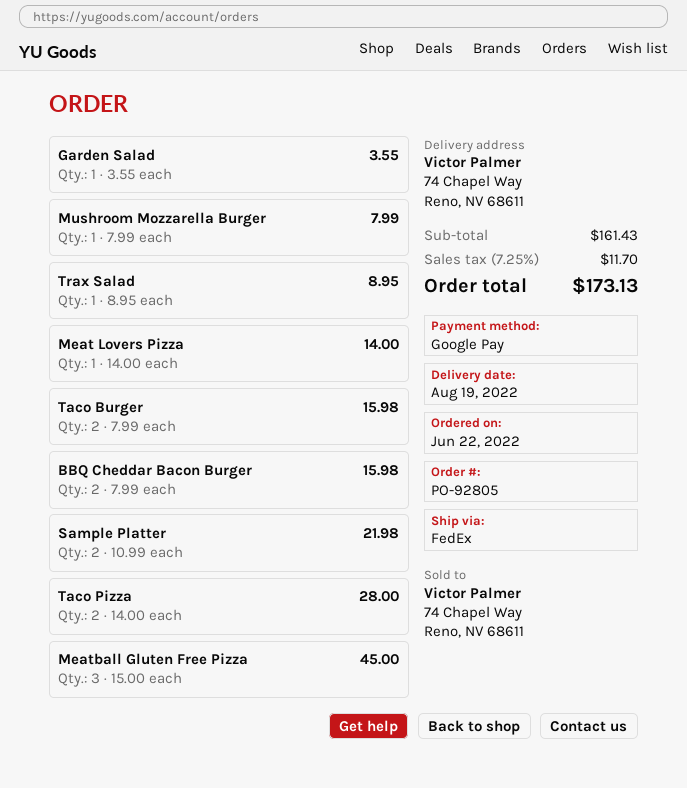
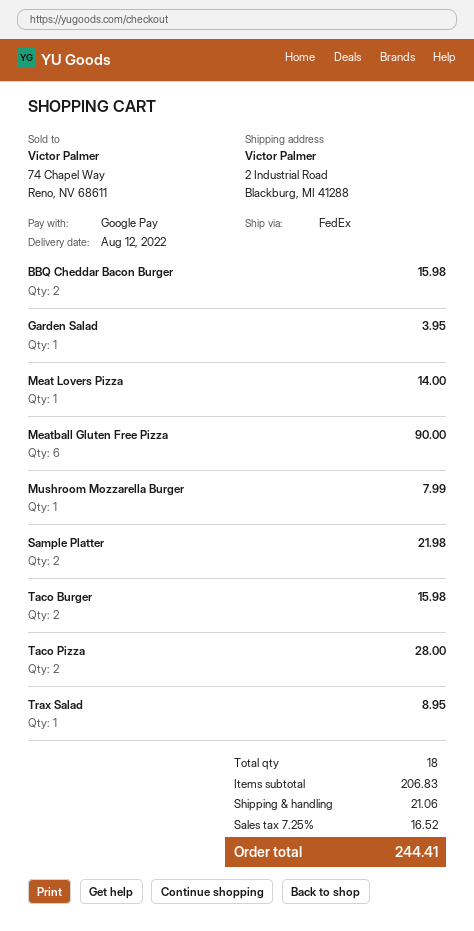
delivery date: 2022-08-19 -> 2022-08-12
ship to: 74 Chapel Way, Reno, NV 68611 -> 2 Industrial Road, Blackburg, MI 41288
Garden Salad: 1 for 3.55 -> 1 for 3.95
Meatball Gluten Free Pizza: 3 for 45.00 -> 6 for 90.00
subtotal: 161.43 -> 206.83
shipping: none -> 21.06
tax: 7.25% = 11.70 -> 7.25% = 16.52
total: 173.13 -> 244.41

